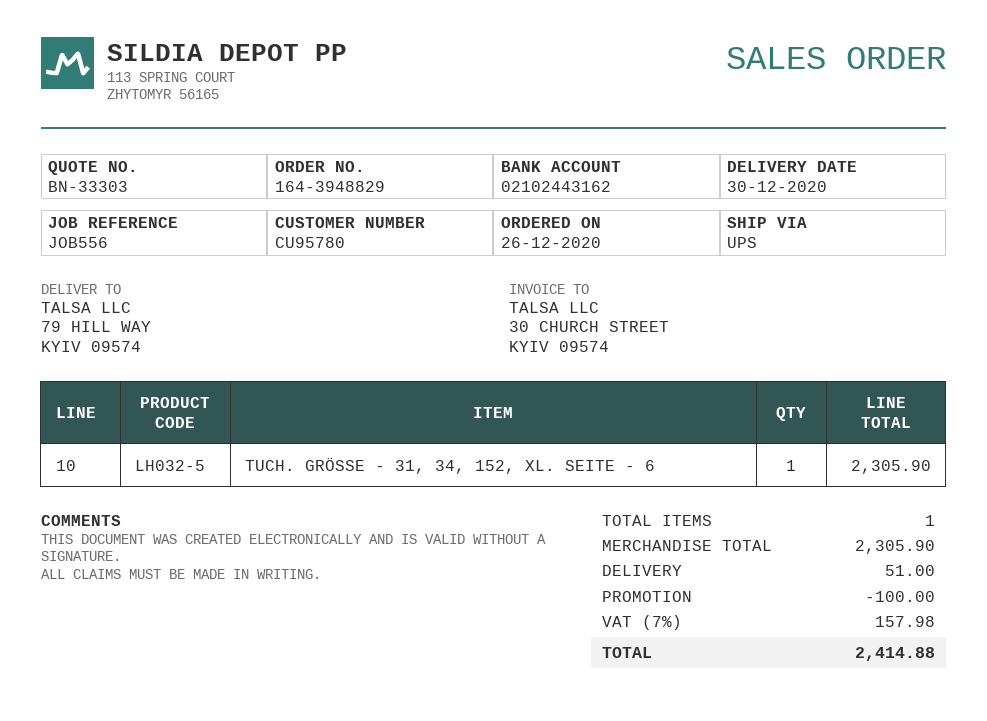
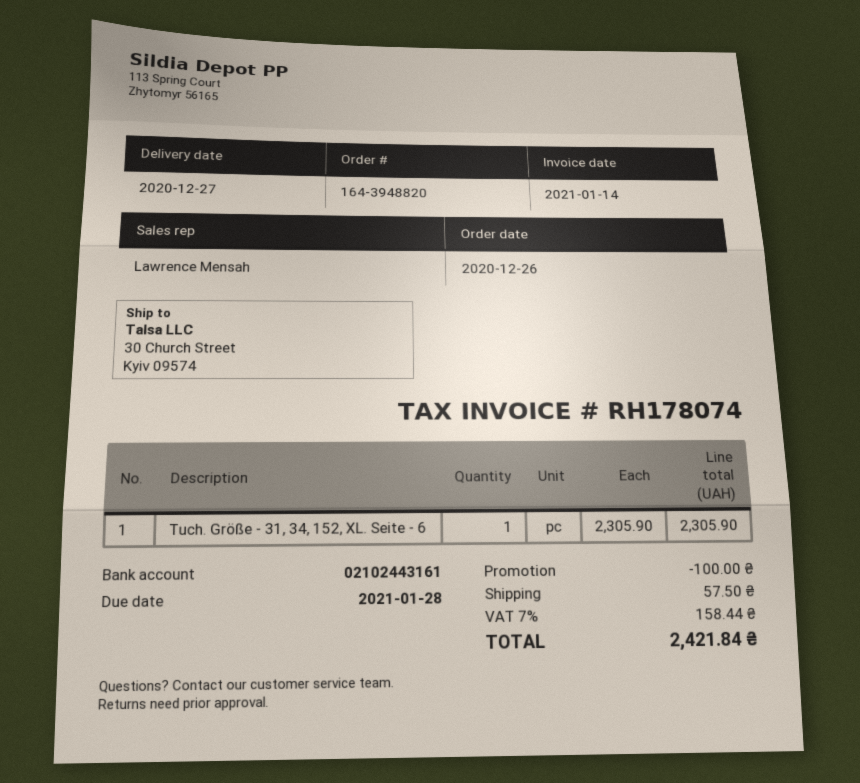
order number: 164-3948829 -> 164-3948820
delivery date: 2020-12-30 -> 2020-12-27
bank account: 02102443162 -> 02102443161
ship to: 79 HILL WAY, KYIV 09574 -> 30 Church Street, Kyiv 09574
shipping: 51.00 -> 57.50
tax: 7% = 157.98 -> 7% = 158.44
total: 2414.88 -> 2421.84

